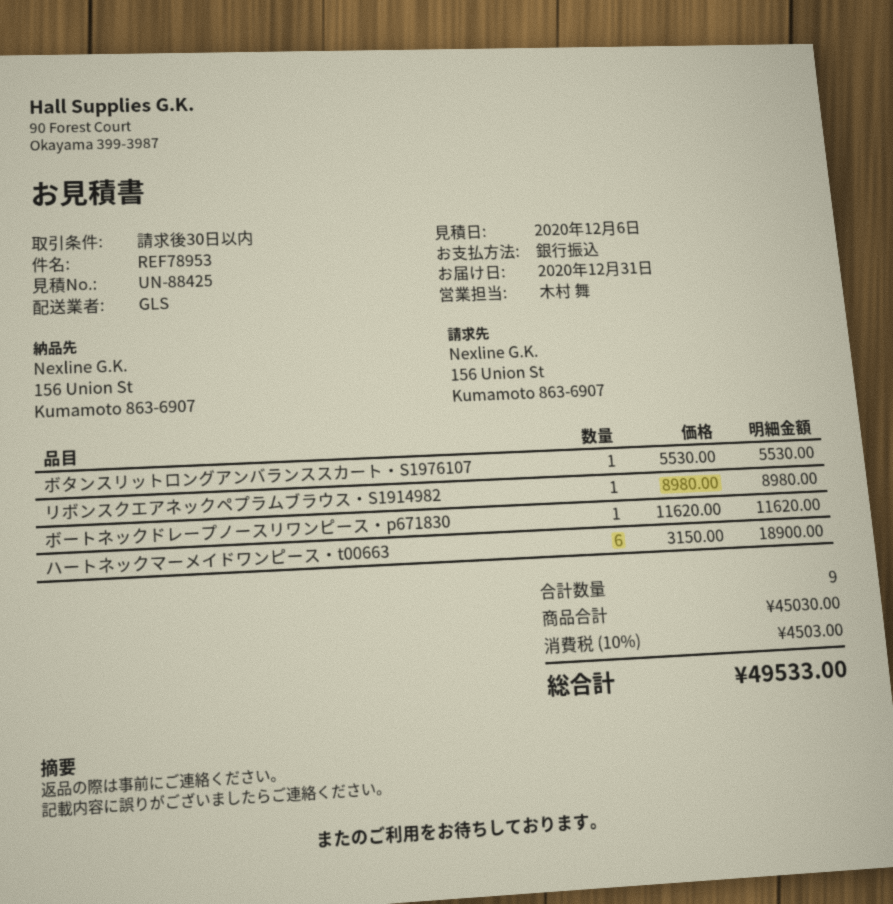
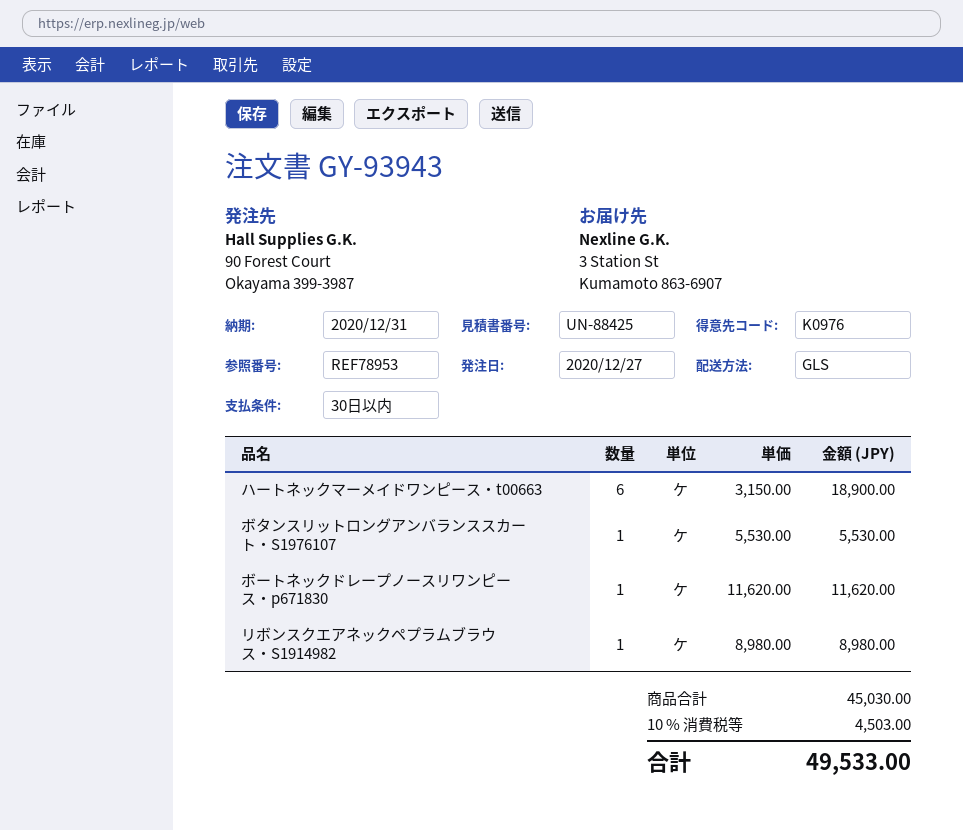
ship to: 156 Union St, Kumamoto 863-6907 -> 3 Station St, Kumamoto 863-6907

